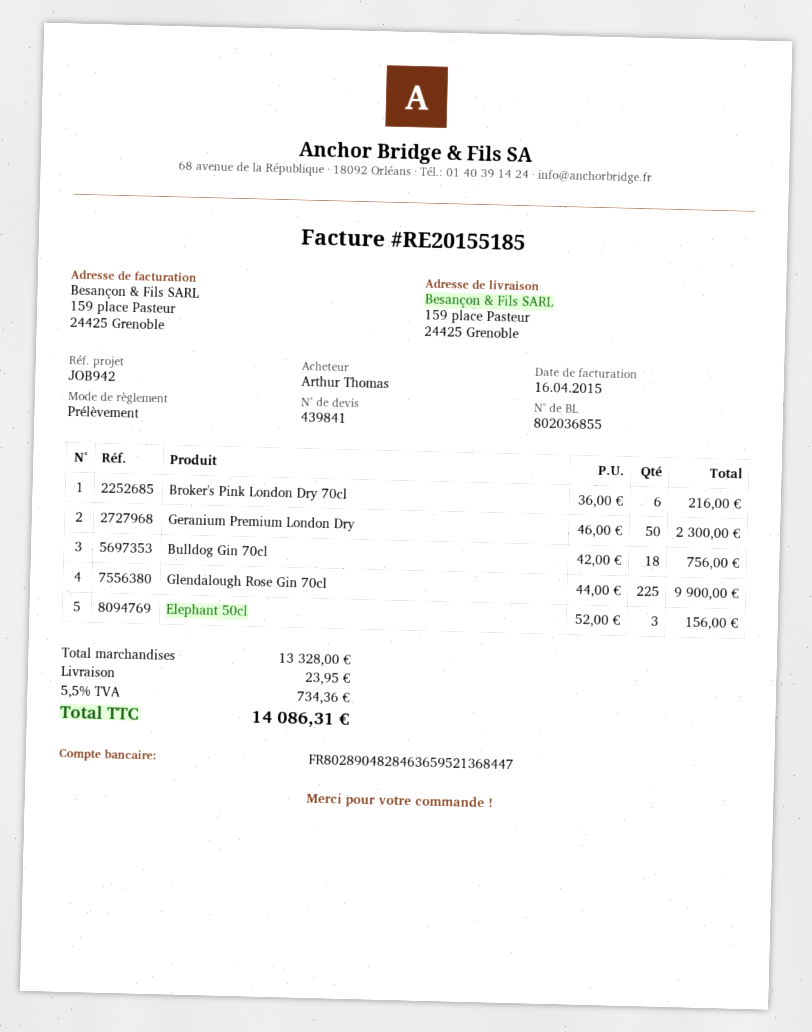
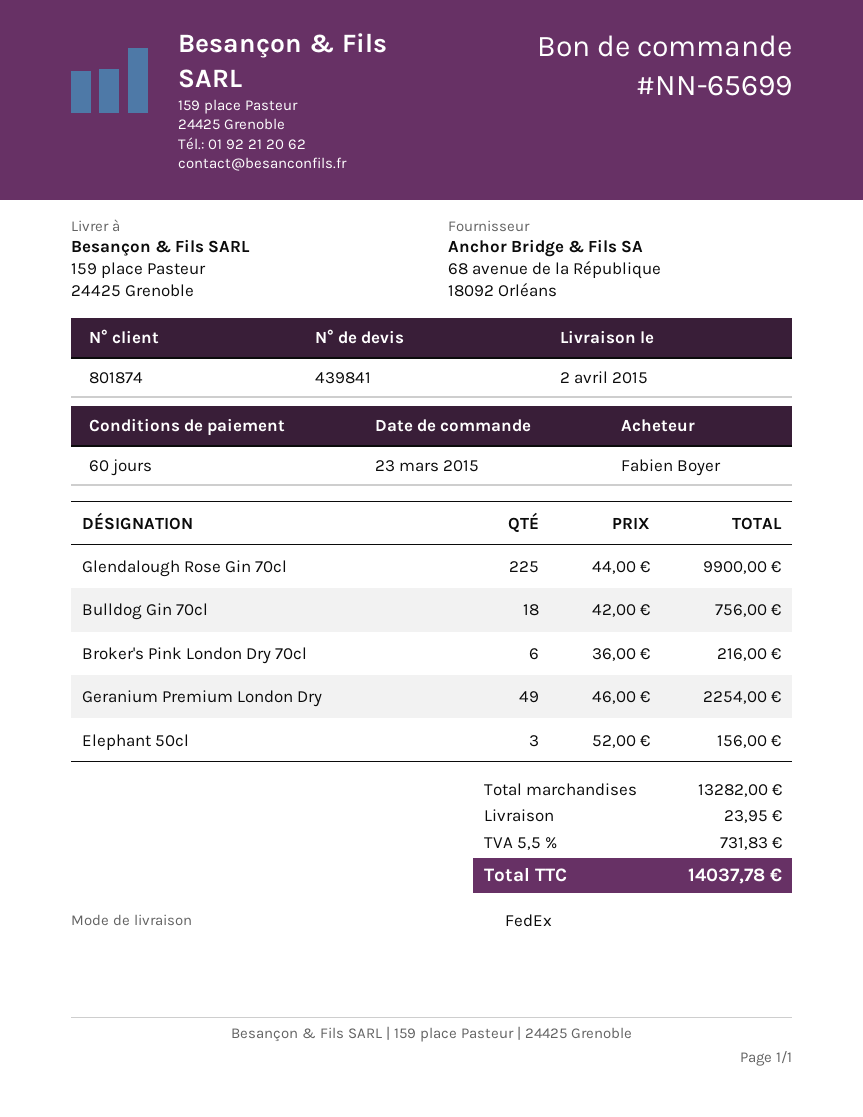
ordered by: Arthur Thomas -> Fabien Boyer
Geranium Premium London Dry: 50 x 46.00 = 2300.00 -> 49 x 46.00 = 2254.00
subtotal: 13328.00 -> 13282.00
tax: 5.5% = 734.36 -> 5.5% = 731.83
total: 14086.31 -> 14037.78

